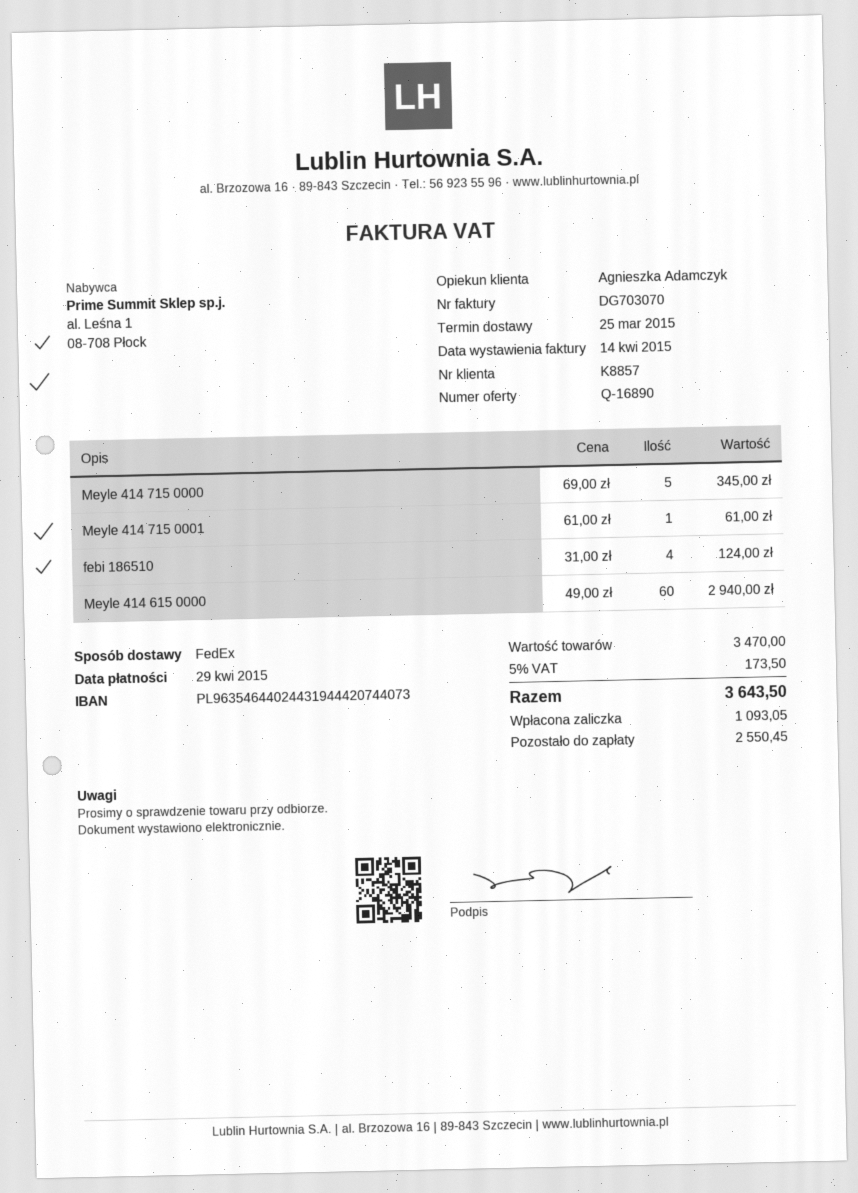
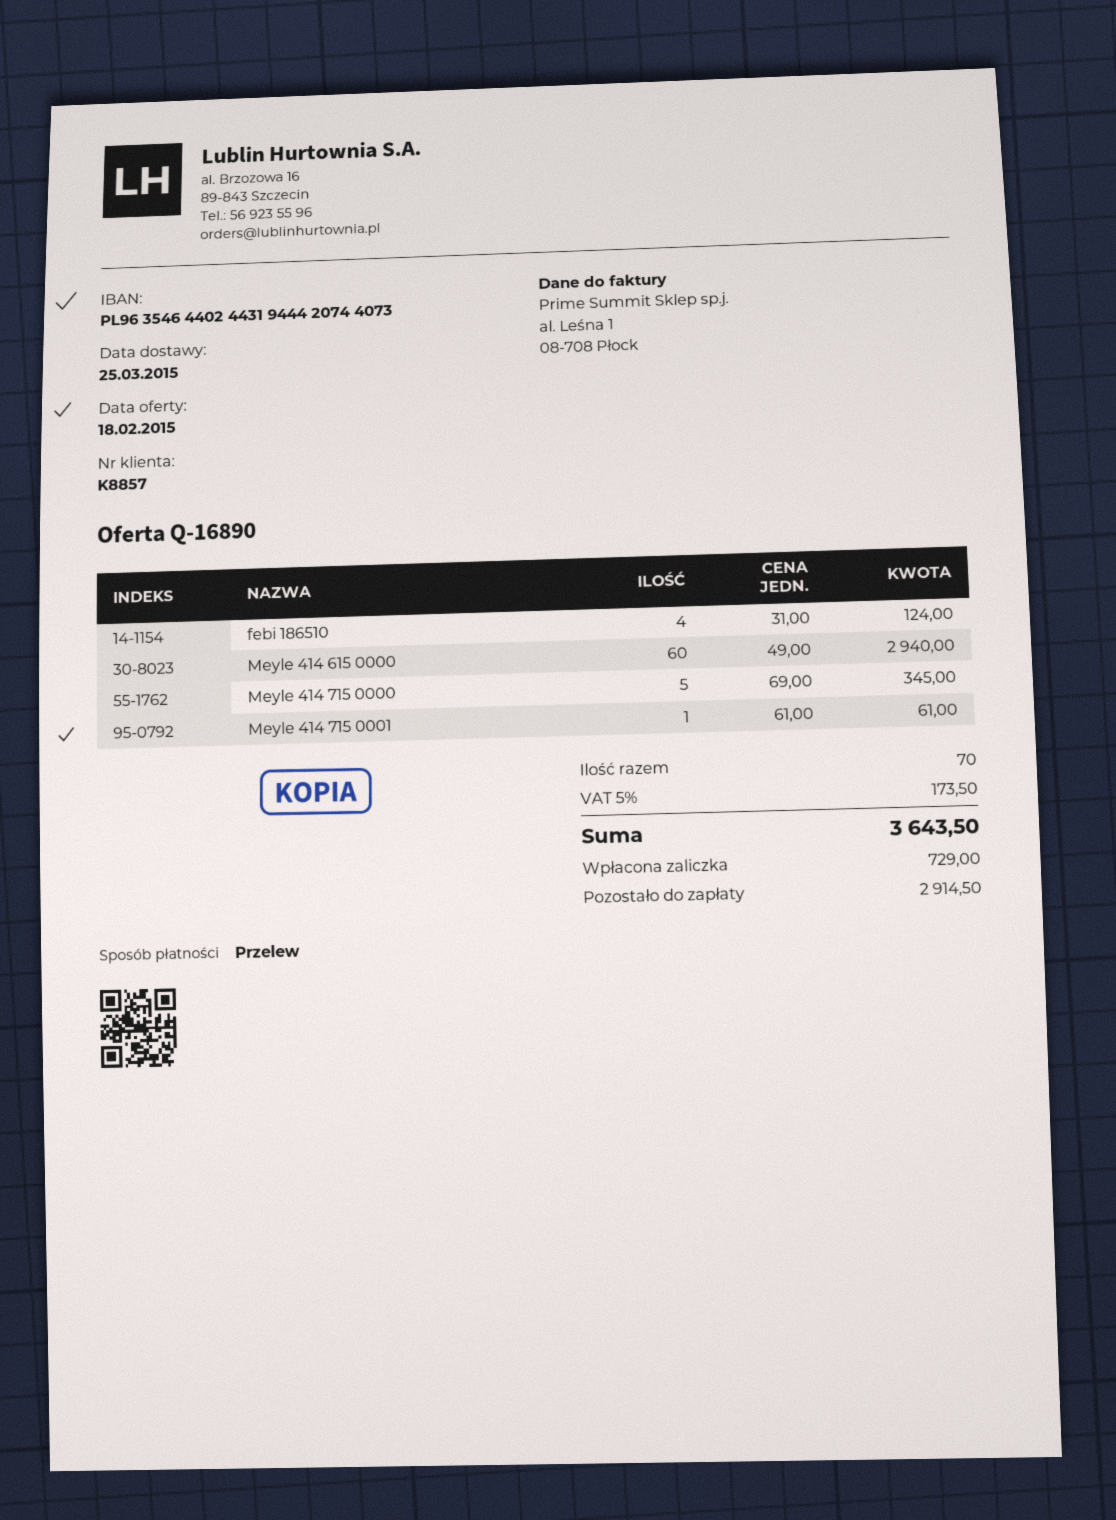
deposit: 1093.05 -> 729.00
balance: 2550.45 -> 2914.50

